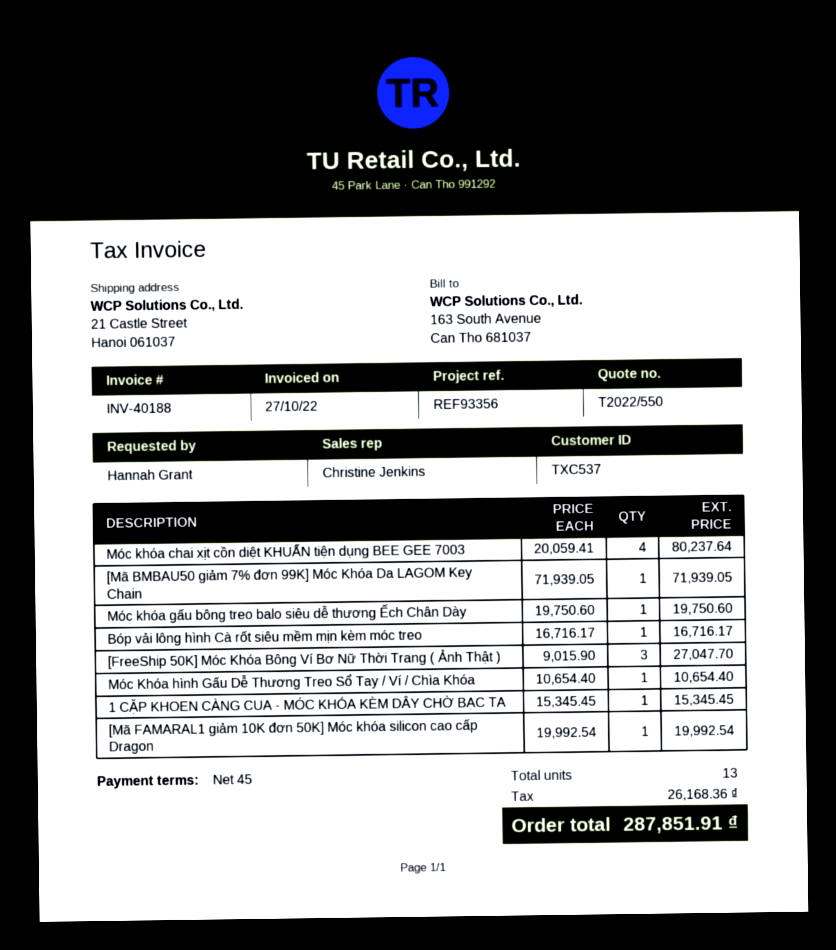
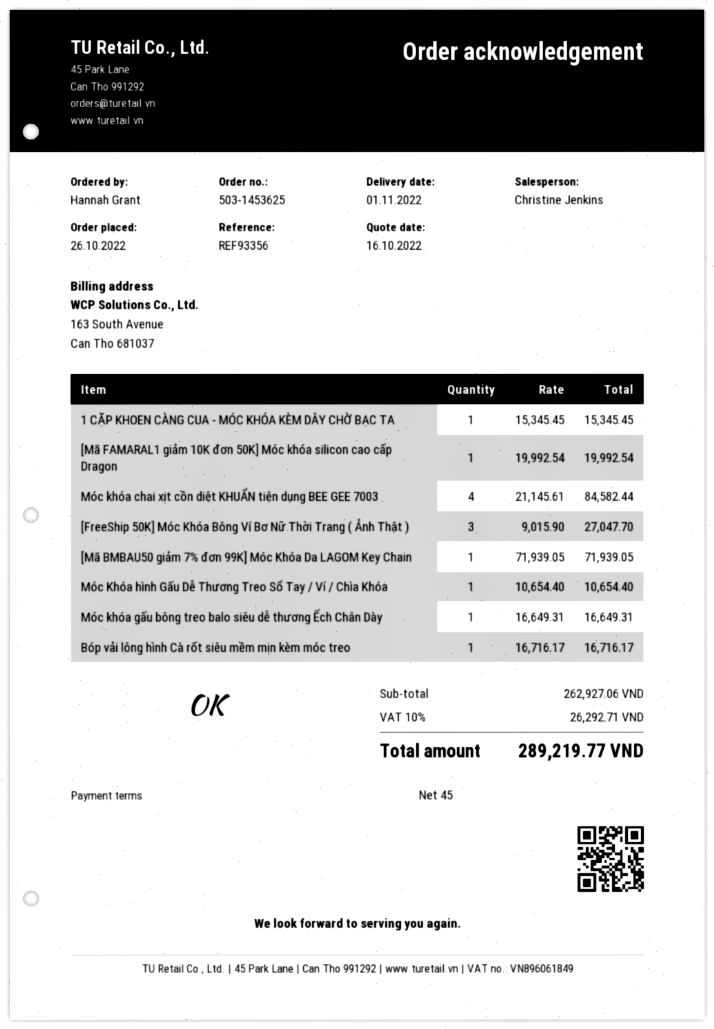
Móc khóa chai xịt cồn diệt KHUẨN tiện dụng BEE GEE 7003: 4 x 20059.41 = 80237.64 -> 4 x 21145.61 = 84582.44
Móc khóa gấu bông treo balo siêu dễ thương Ếch Chân Dày: 1 x 19750.60 = 19750.60 -> 1 x 16649.31 = 16649.31
tax: 26168.36 -> 26292.71
total: 287851.91 -> 289219.77

